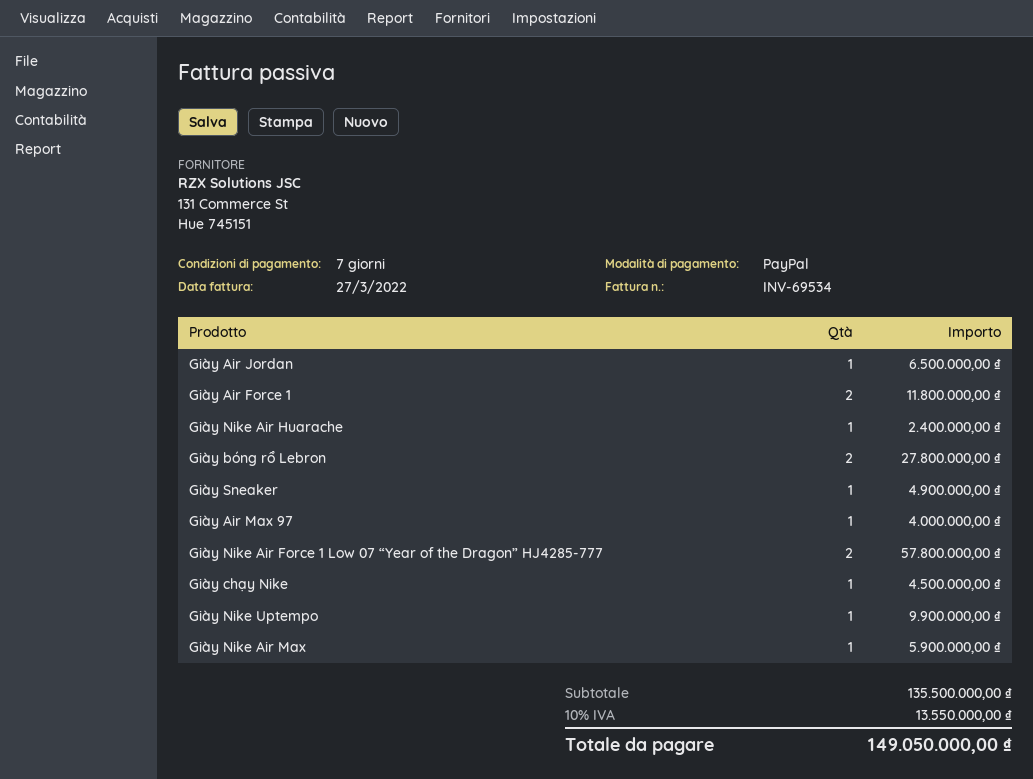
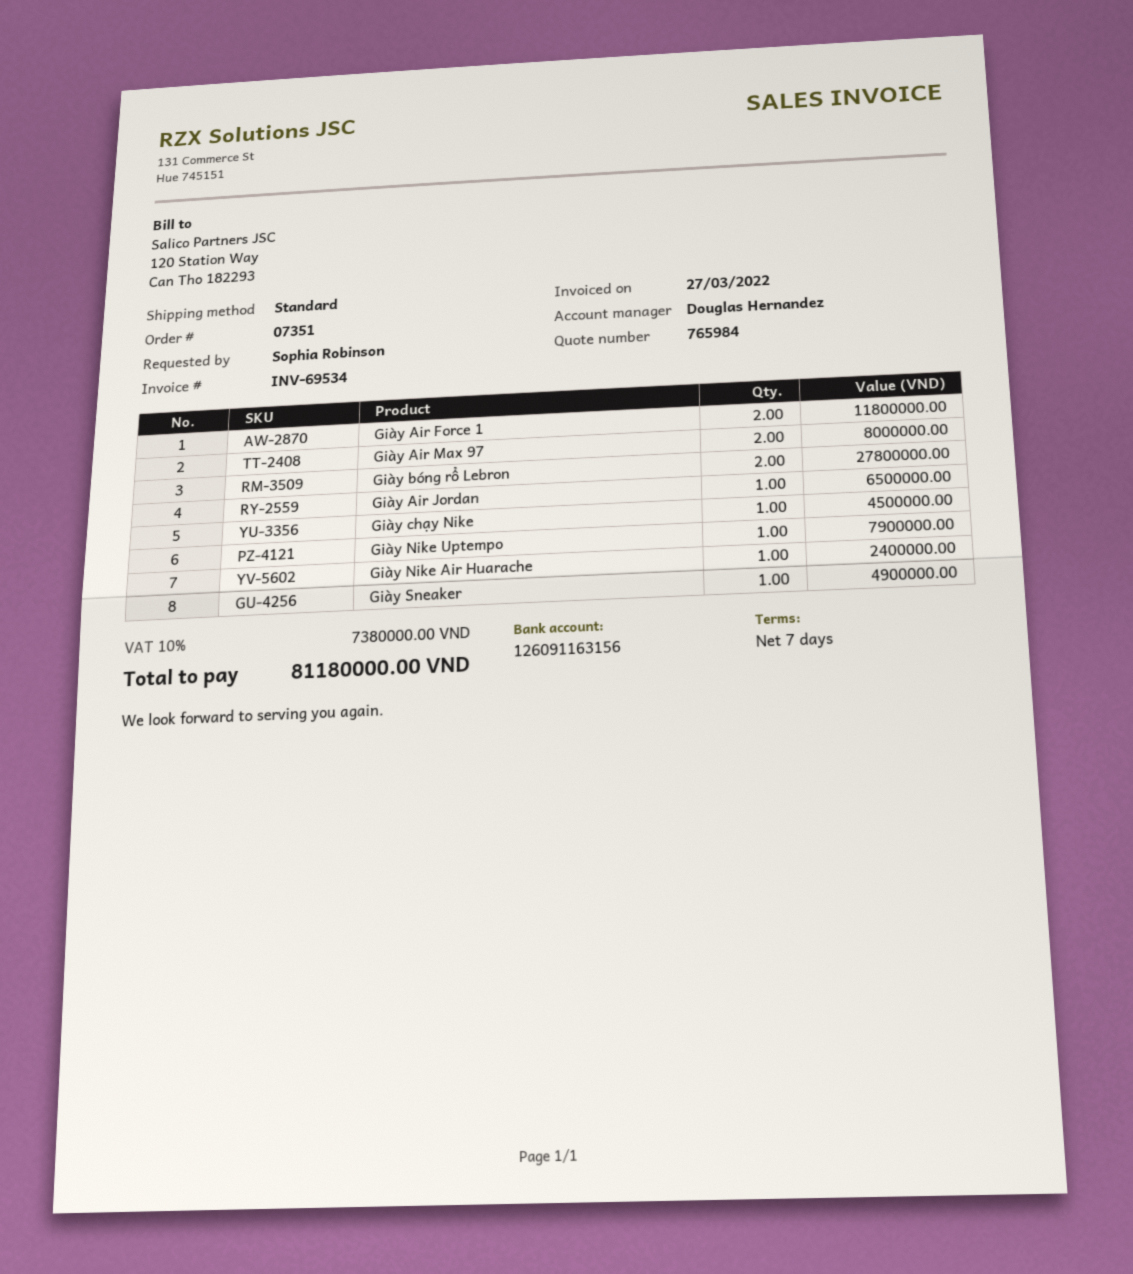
Giày Air Max 97: 1 for 4000000.00 -> 2 for 8000000.00
Giày Nike Air Force 1 Low 07 “Year of the Dragon” HJ4285-777: 2 for 57800000.00 -> none
Giày Nike Uptempo: 1 for 9900000.00 -> 1 for 7900000.00
Giày Nike Air Max: 1 for 5900000.00 -> none
tax: 10% = 13550000.00 -> 10% = 7380000.00
total: 149050000.00 -> 81180000.00

